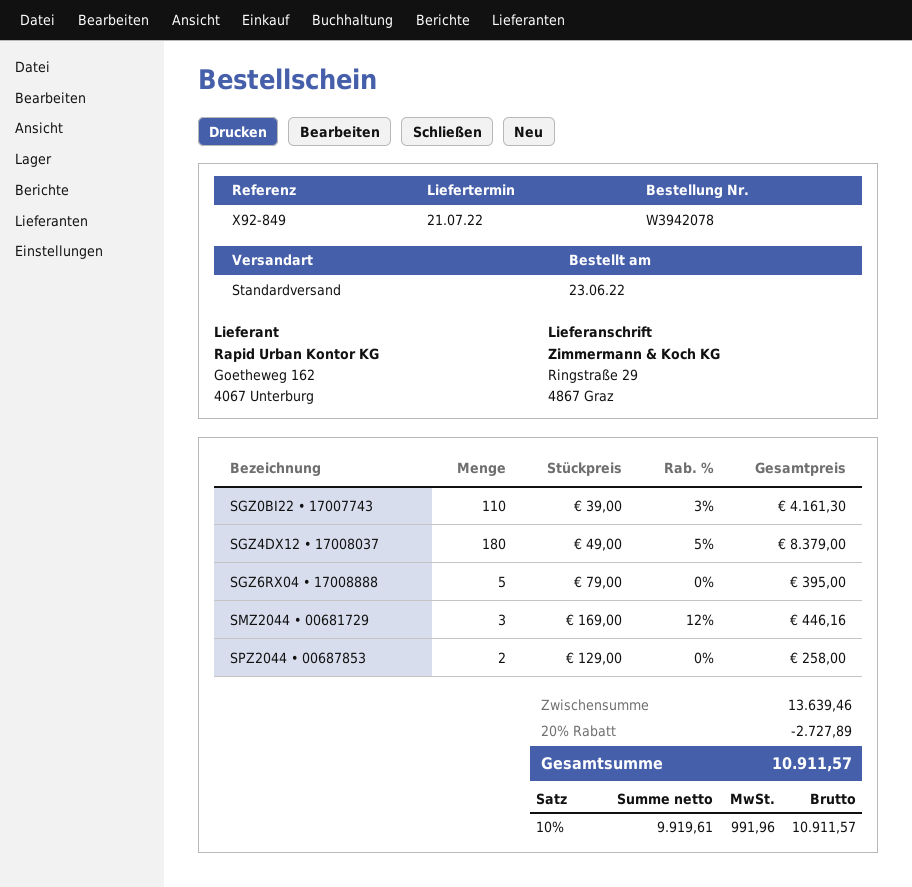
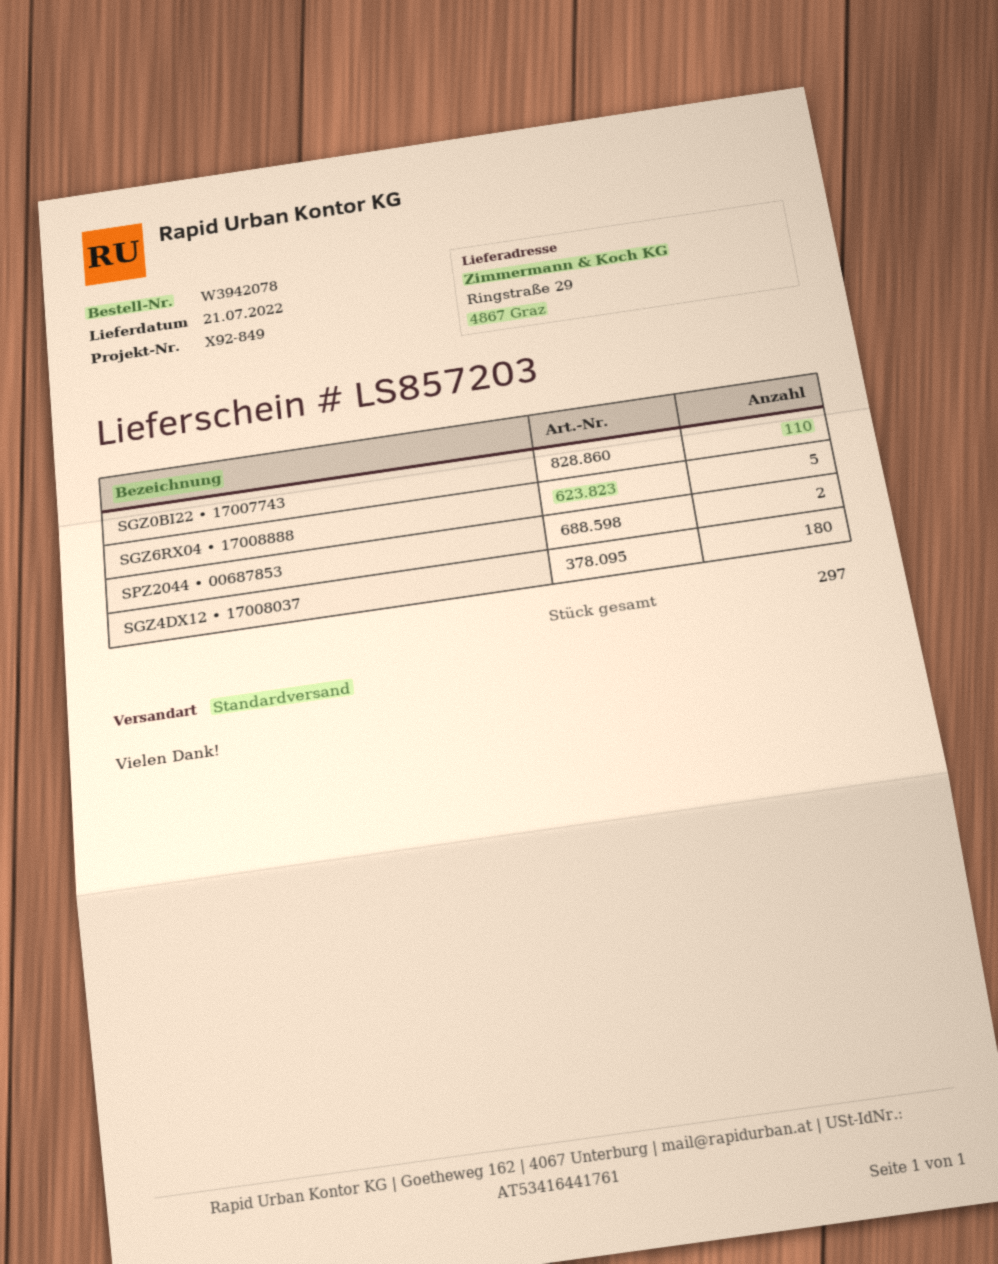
SMZ2044 • 00681729: 3 -> none

